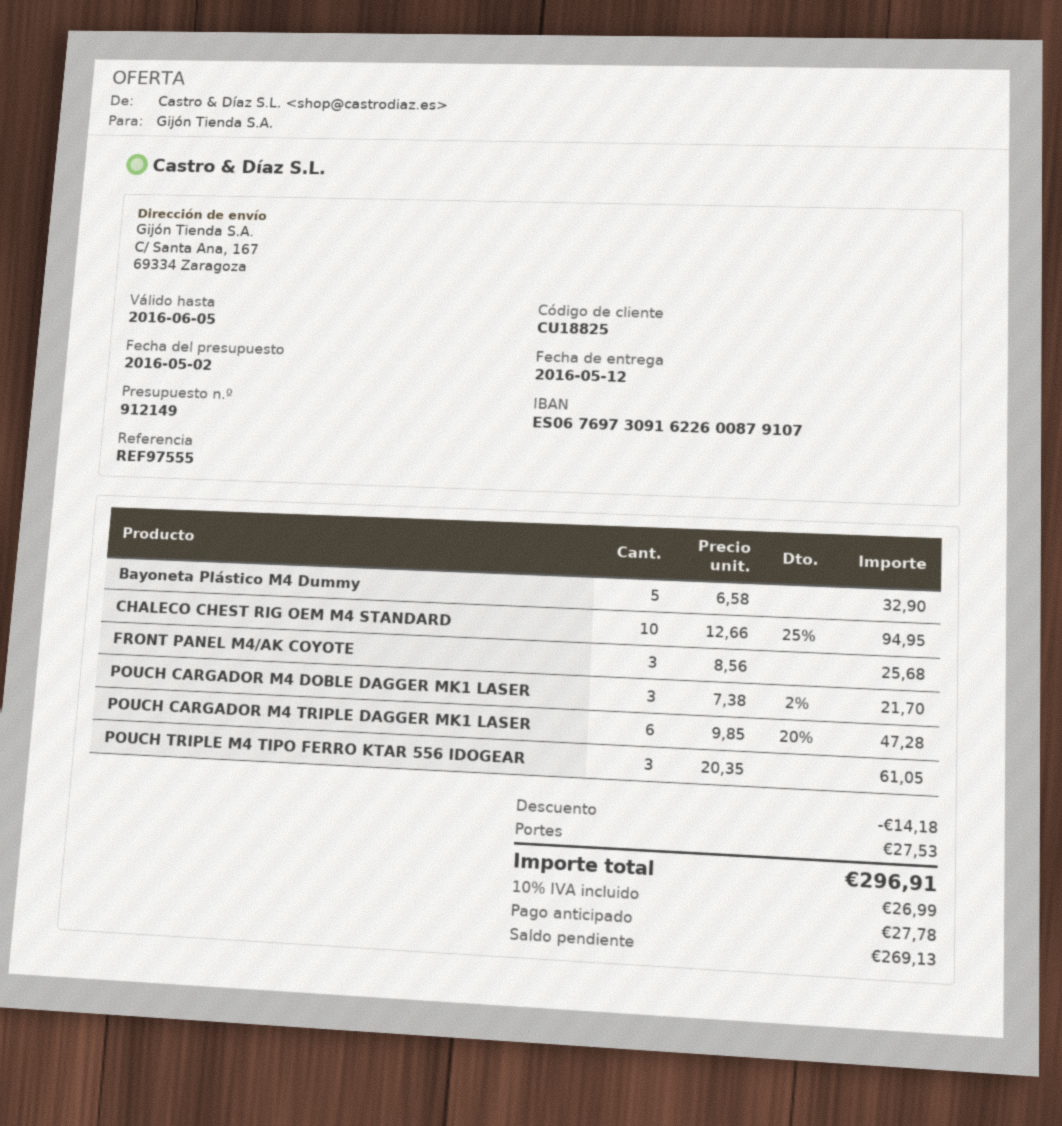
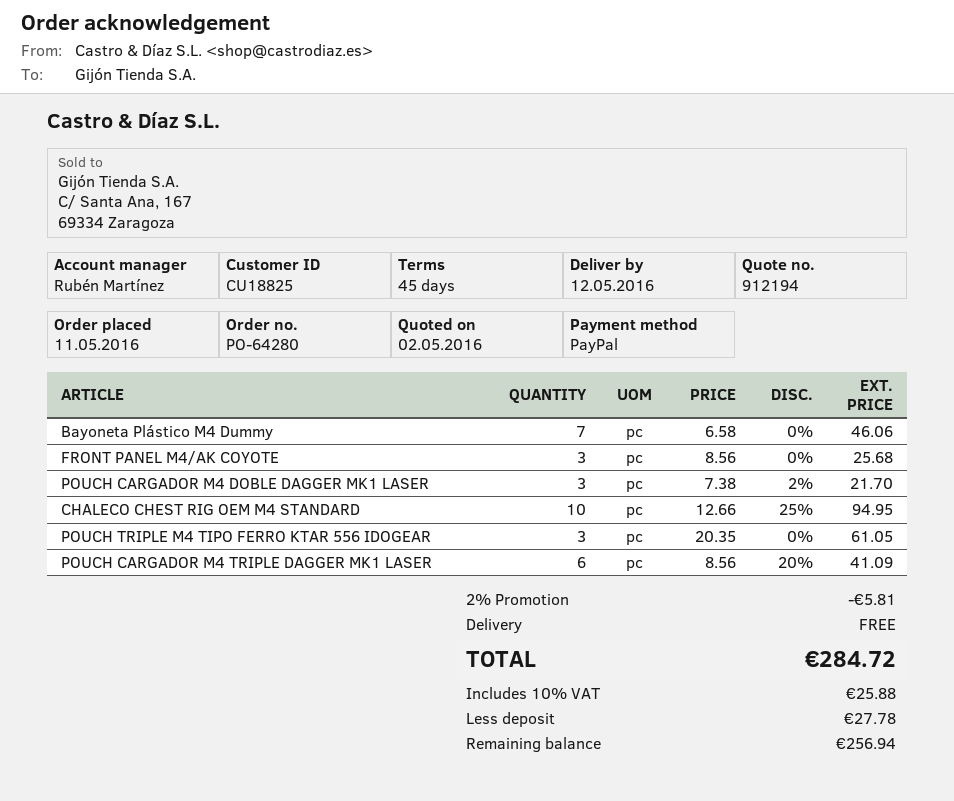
quote number: 912149 -> 912194
Bayoneta Plástico M4 Dummy: 5 x 6.58 = 32.90 -> 7 x 6.58 = 46.06
POUCH CARGADOR M4 TRIPLE DAGGER MK1 LASER: 6 x 9.85 - 20% = 47.28 -> 6 x 8.56 - 20% = 41.09
discount: 14.18 -> 5.81
shipping: 27.53 -> 0.00
tax: 10% = 26.99 -> 10% = 25.88
total: 296.91 -> 284.72
balance: 269.13 -> 256.94

